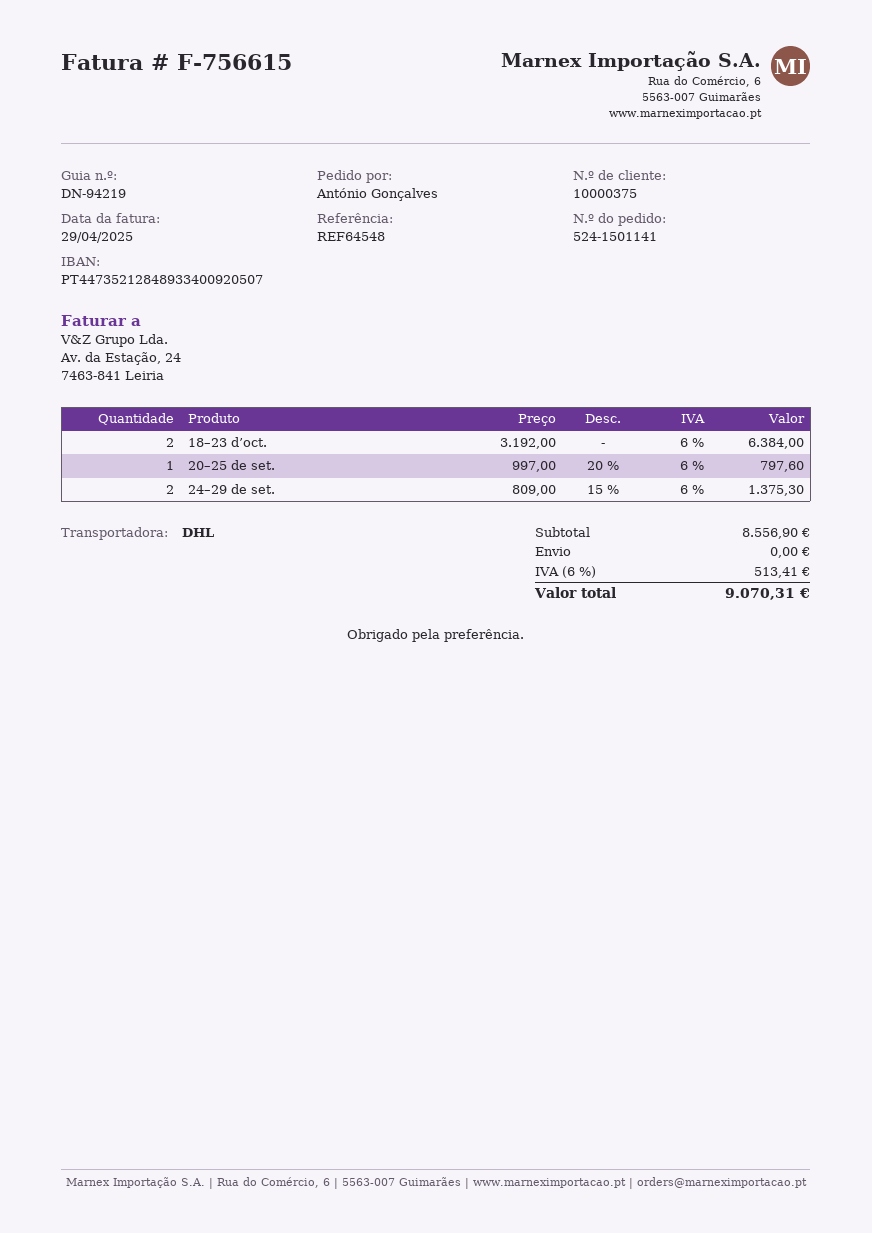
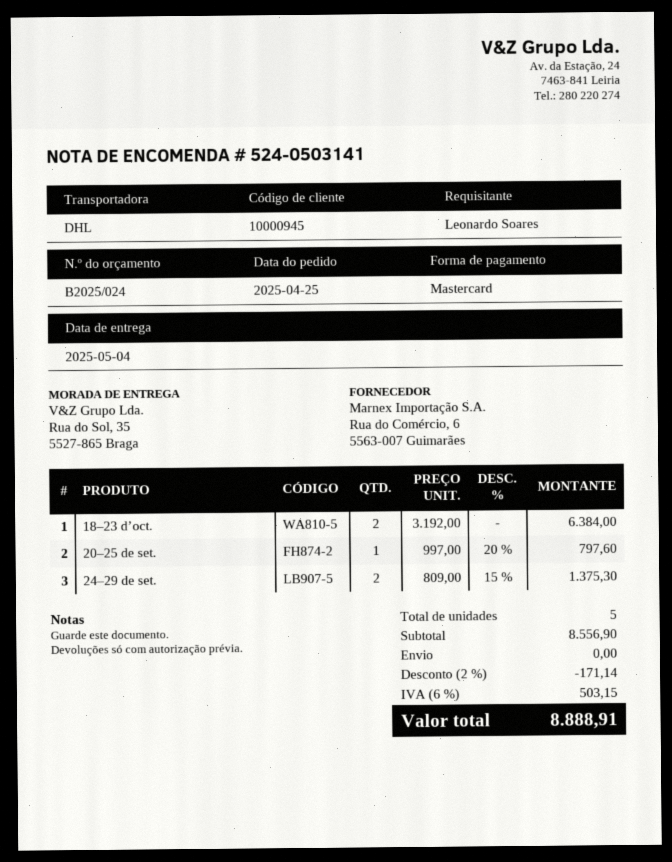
order number: 524-1501141 -> 524-0503141
customer number: 10000375 -> 10000945
ordered by: António Gonçalves -> Leonardo Soares
discount: none -> 2% = 171.14
tax: 6% = 513.41 -> 6% = 503.15
total: 9070.31 -> 8888.91

